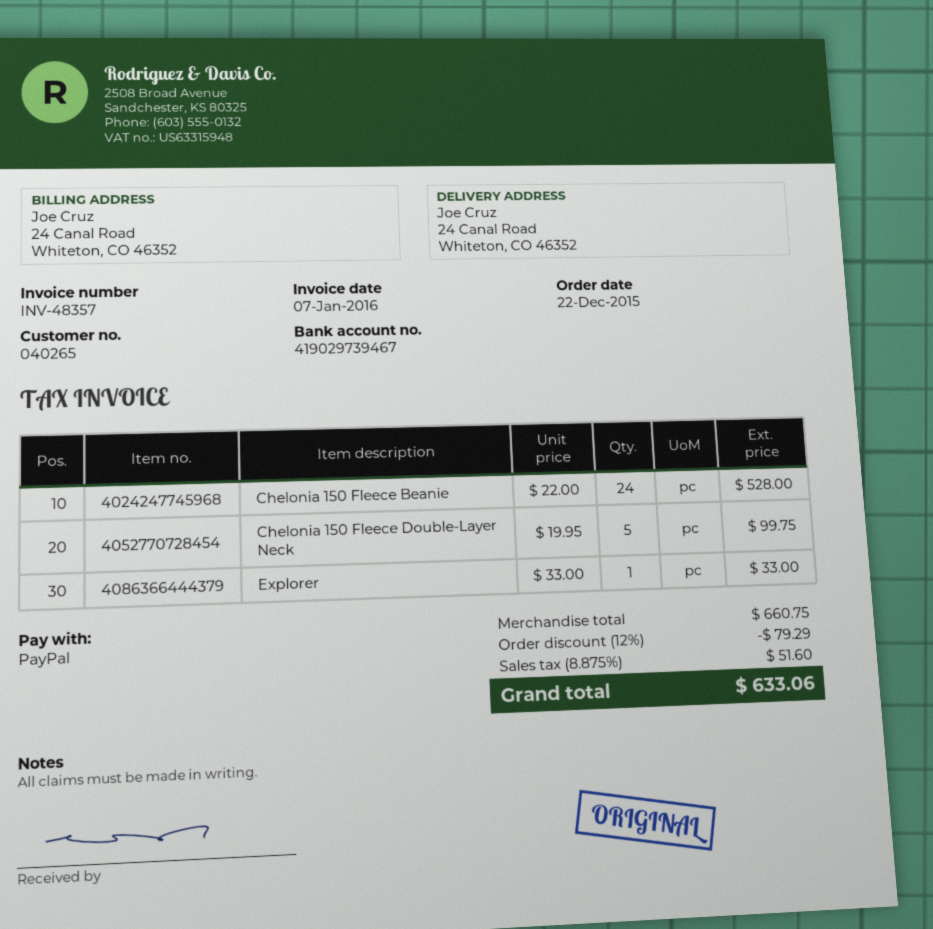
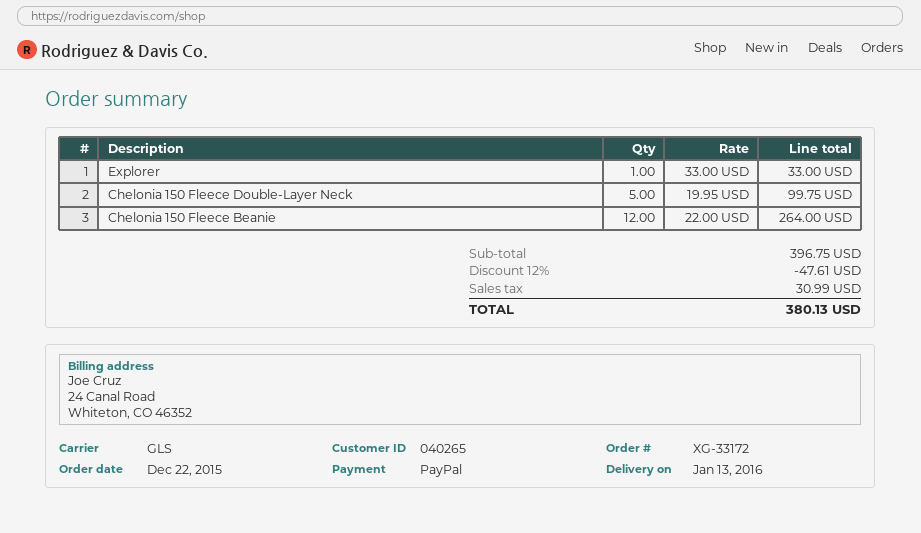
Chelonia 150 Fleece Beanie: 24 x 22.00 = 528.00 -> 12 x 22.00 = 264.00
subtotal: 660.75 -> 396.75
discount: 12% = 79.29 -> 12% = 47.61
tax: 51.60 -> 30.99
total: 633.06 -> 380.13

